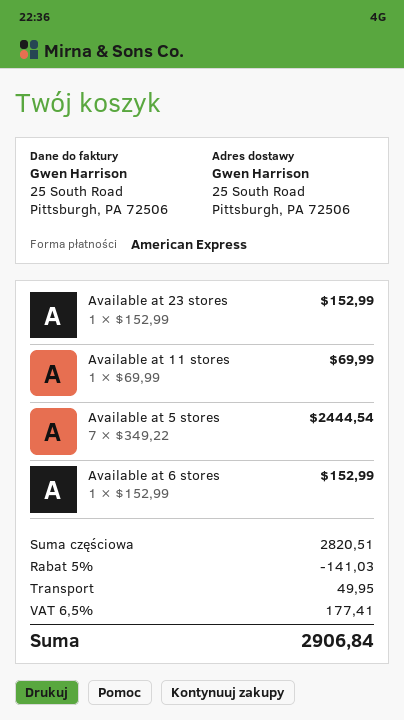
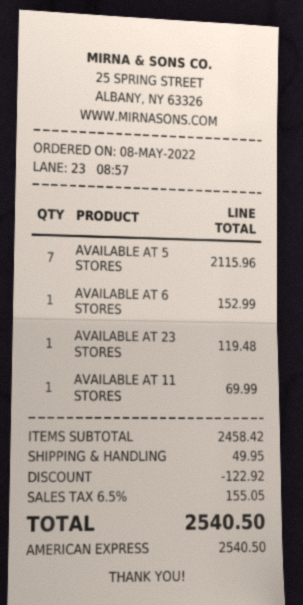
Available at 23 stores: 1 for 152.99 -> 1 for 119.48
Available at 5 stores: 7 for 2444.54 -> 7 for 2115.96
subtotal: 2820.51 -> 2458.42
discount: 141.03 -> 122.92
tax: 6.5% = 177.41 -> 6.5% = 155.05
total: 2906.84 -> 2540.50

